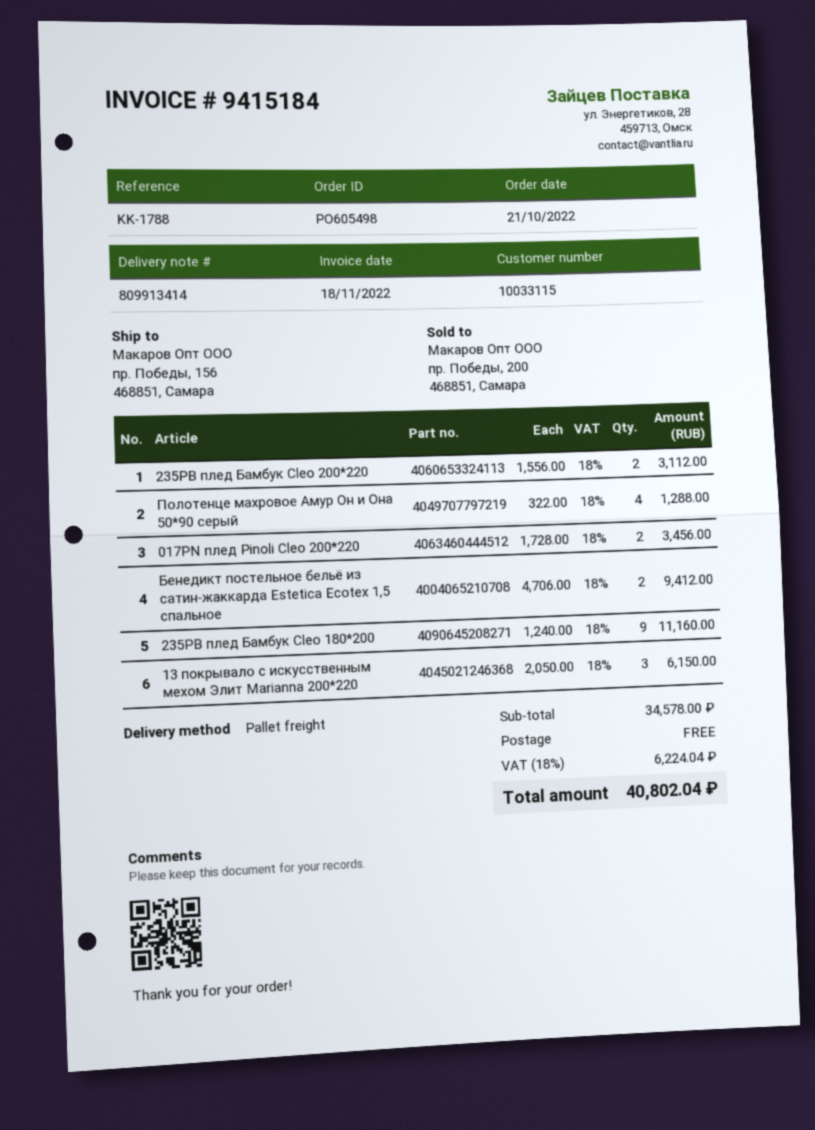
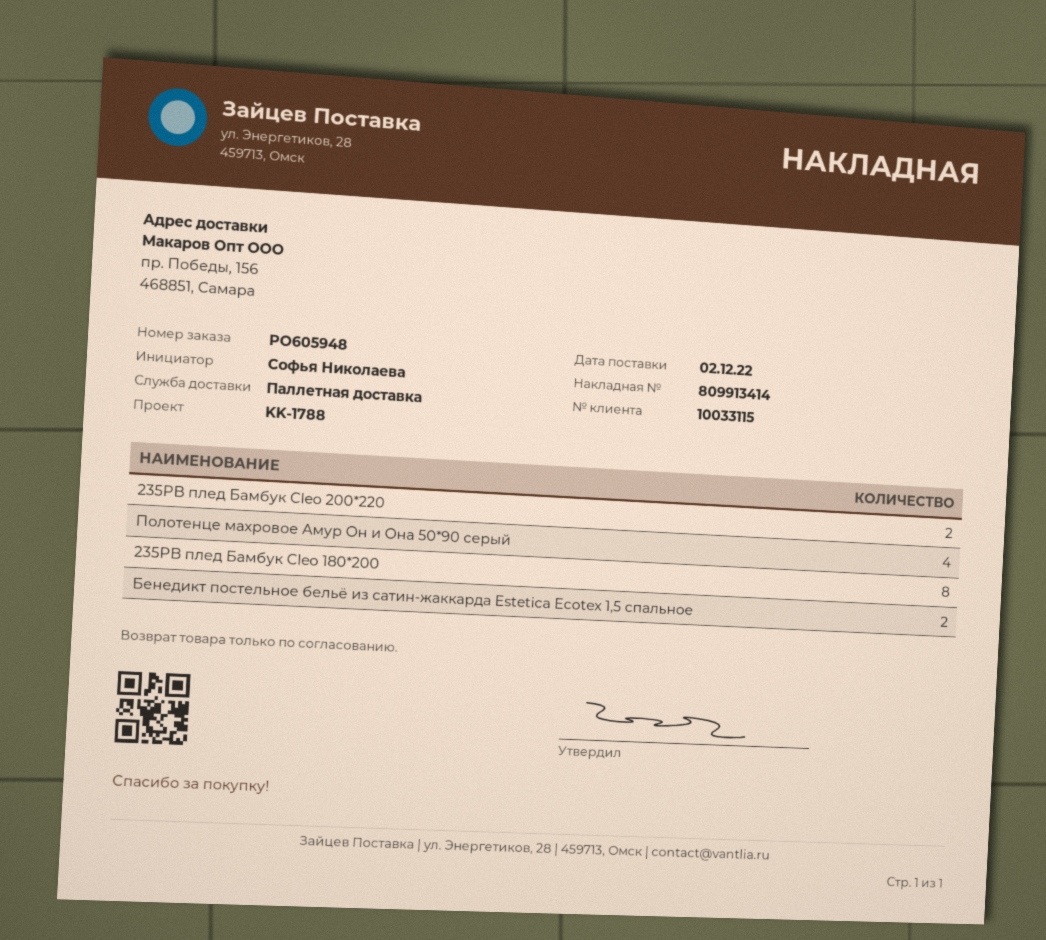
order number: PO605498 -> PO605948
017PN плед Pinoli Cleo 200*220: 2 -> none
235PB плед Бамбук Cleo 180*200: 9 -> 8
13 покрывало с искусственным мехом Элит Marianna 200*220: 3 -> none

